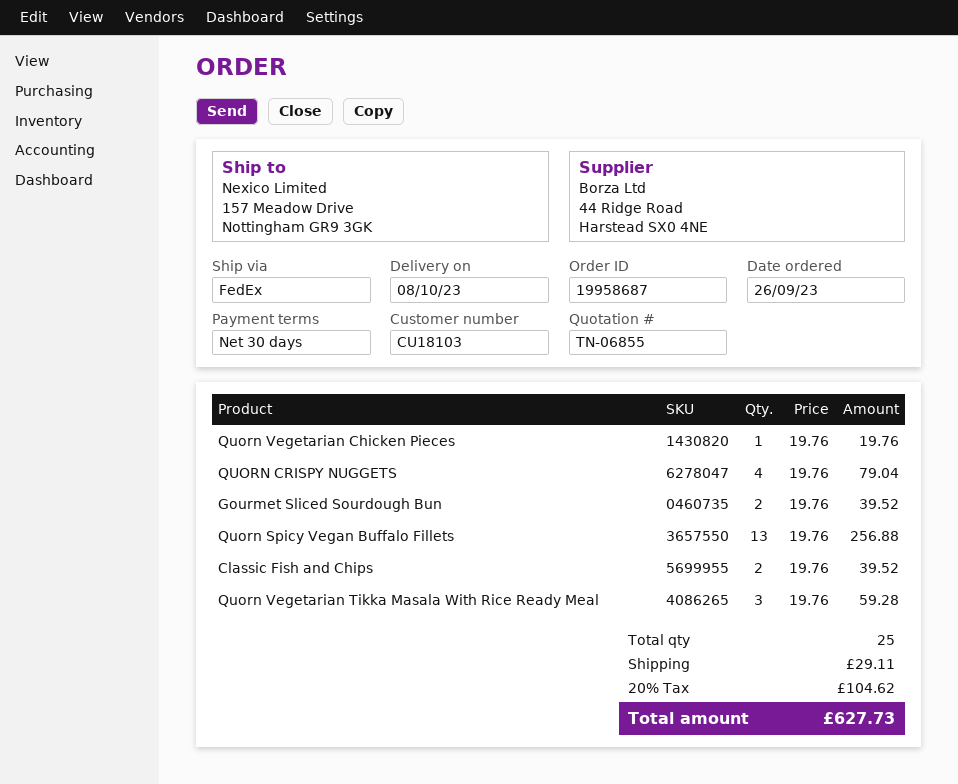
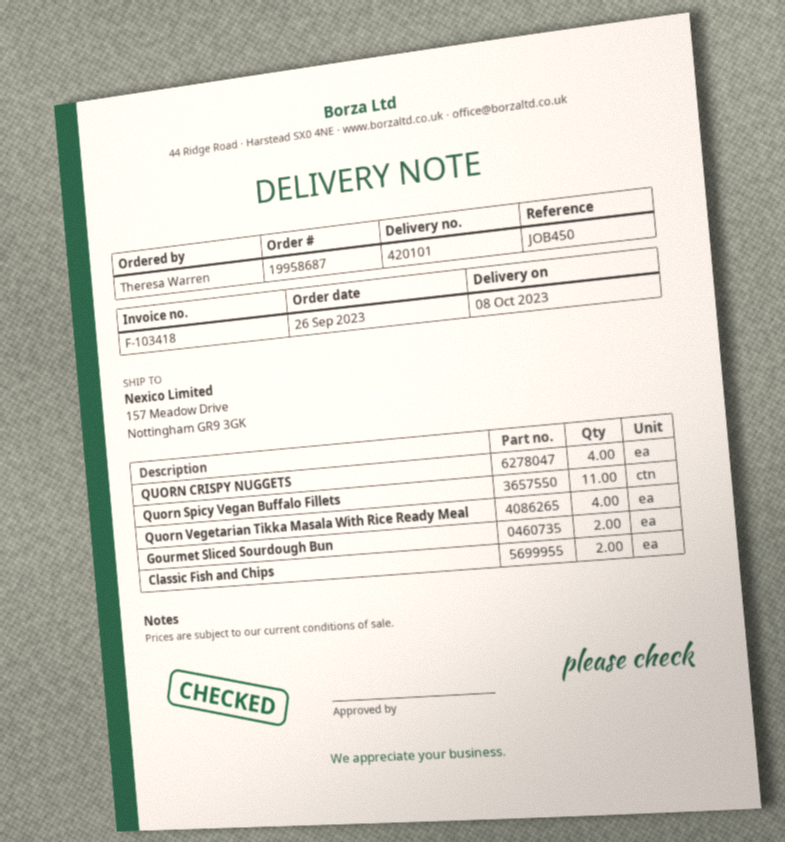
Quorn Vegetarian Chicken Pieces: 1 -> none
Quorn Spicy Vegan Buffalo Fillets: 13 -> 11
Quorn Vegetarian Tikka Masala With Rice Ready Meal: 3 -> 4

